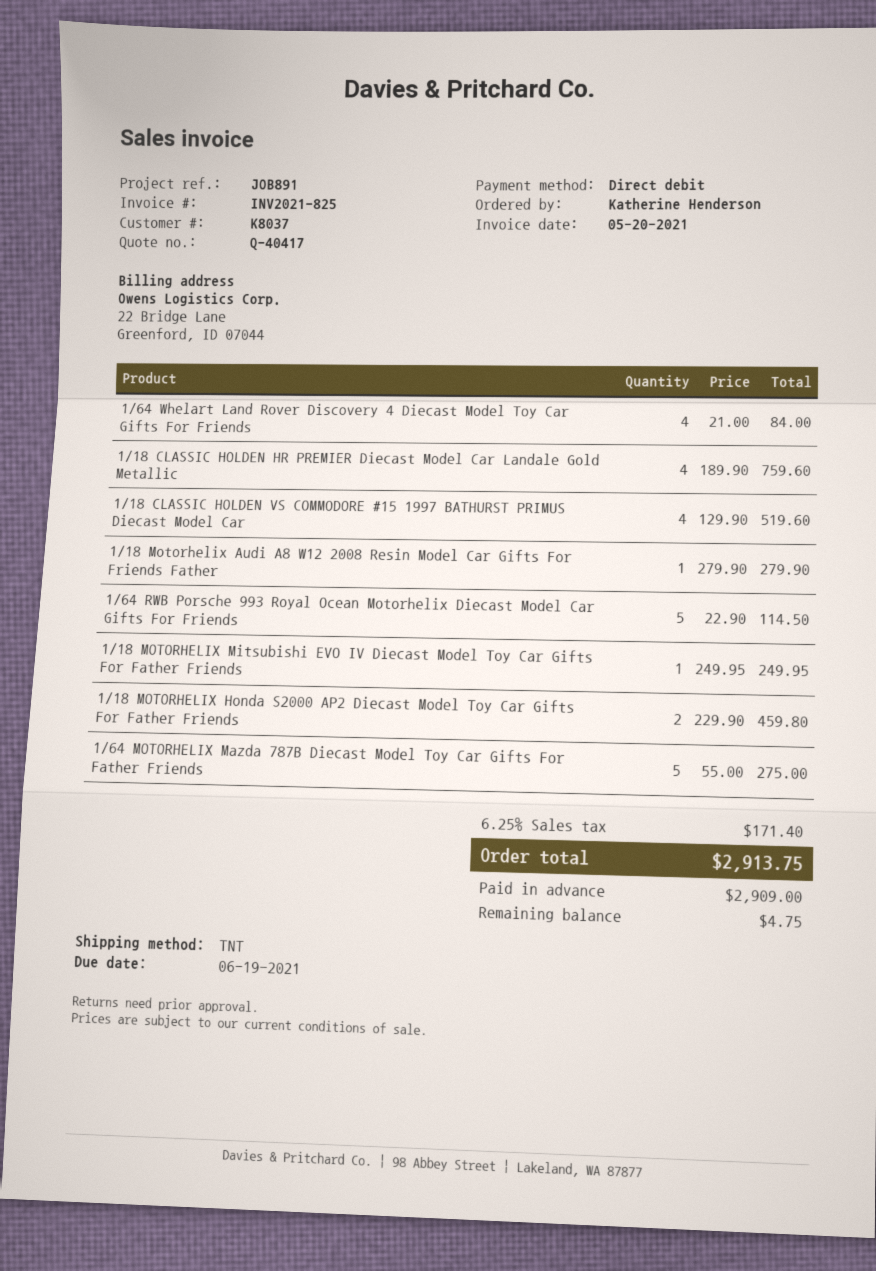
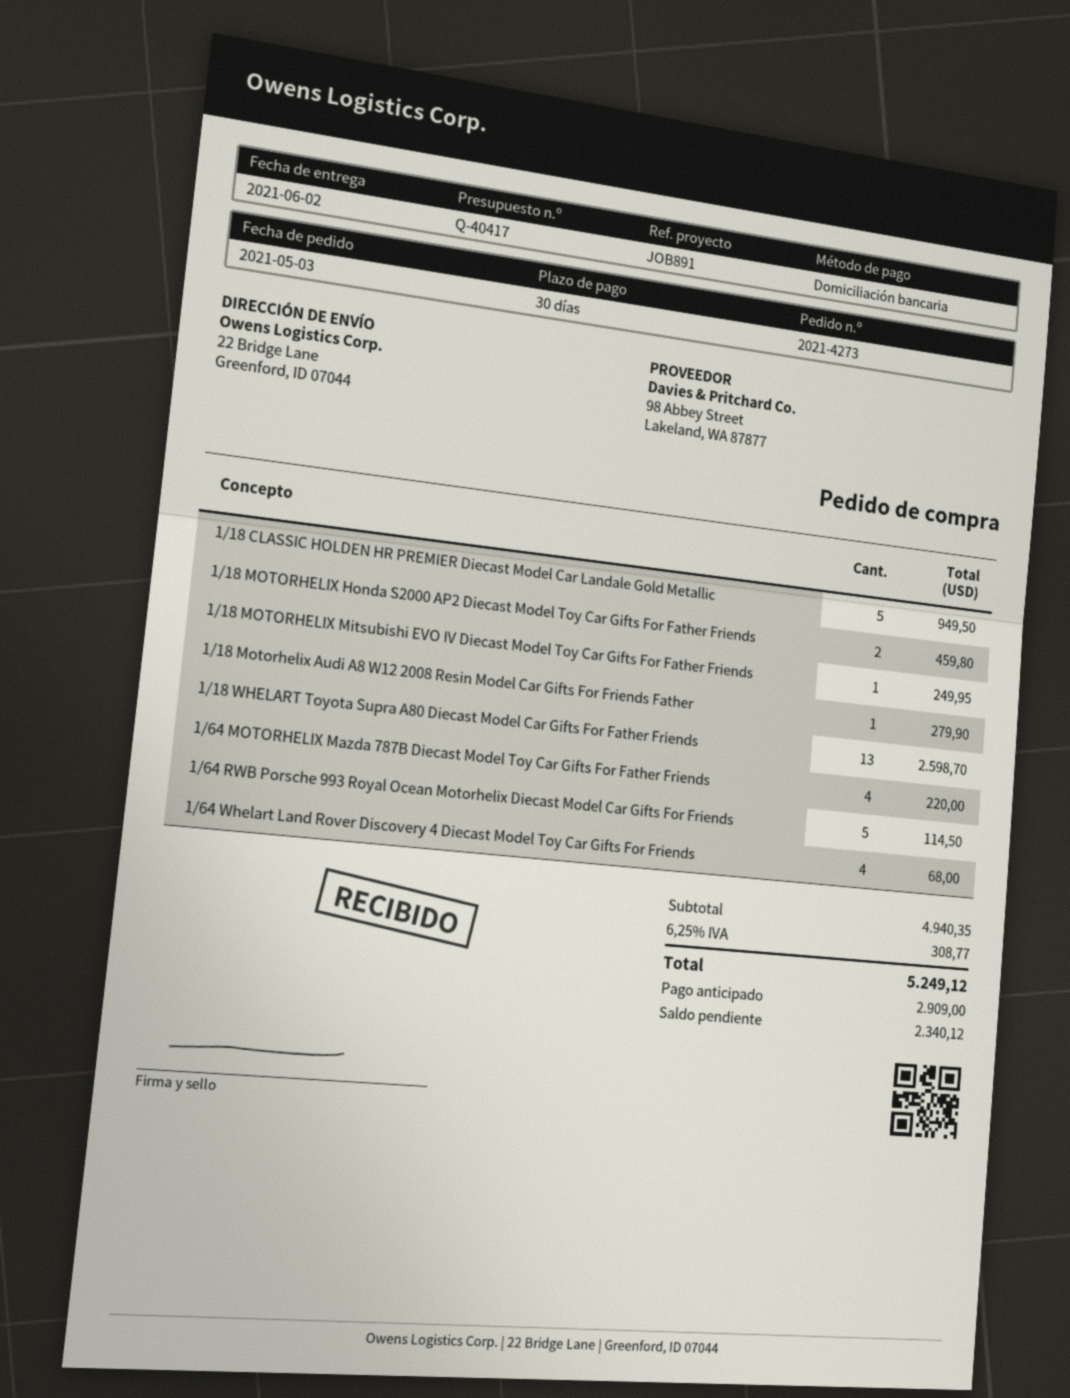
1/64 Whelart Land Rover Discovery 4 Diecast Model Toy Car Gifts For Friends: 4 for 84.00 -> 4 for 68.00
1/18 CLASSIC HOLDEN HR PREMIER Diecast Model Car Landale Gold Metallic: 4 for 759.60 -> 5 for 949.50
1/18 CLASSIC HOLDEN VS COMMODORE #15 1997 BATHURST PRIMUS Diecast Model Car: 4 for 519.60 -> none
1/64 MOTORHELIX Mazda 787B Diecast Model Toy Car Gifts For Father Friends: 5 for 275.00 -> 4 for 220.00
1/18 WHELART Toyota Supra A80 Diecast Model Car Gifts For Father Friends: none -> 13 for 2598.70
tax: 6.25% = 171.40 -> 6.25% = 308.77
total: 2913.75 -> 5249.12
balance: 4.75 -> 2340.12

